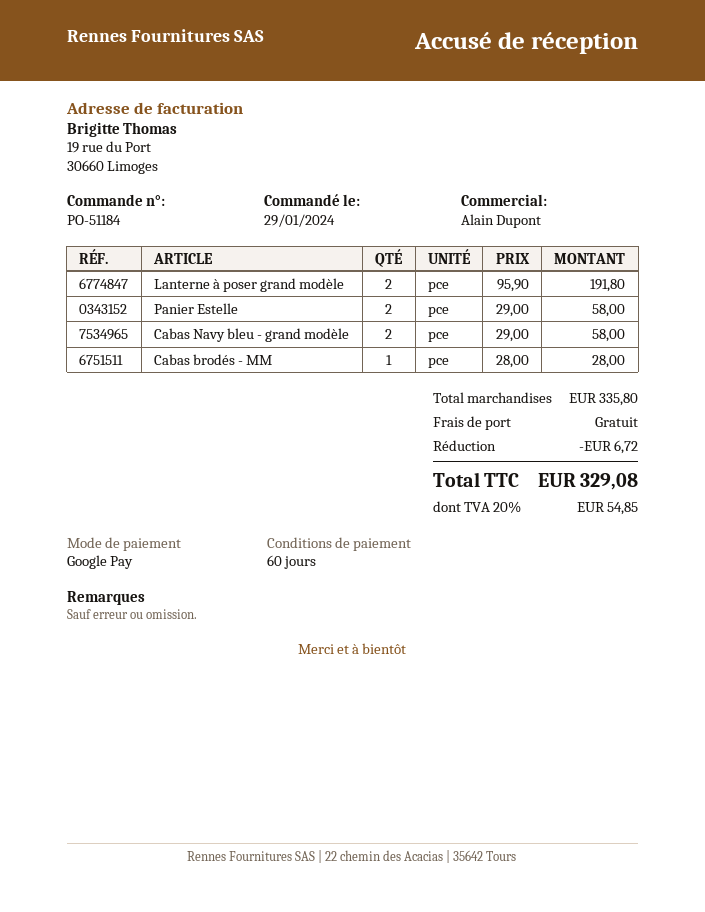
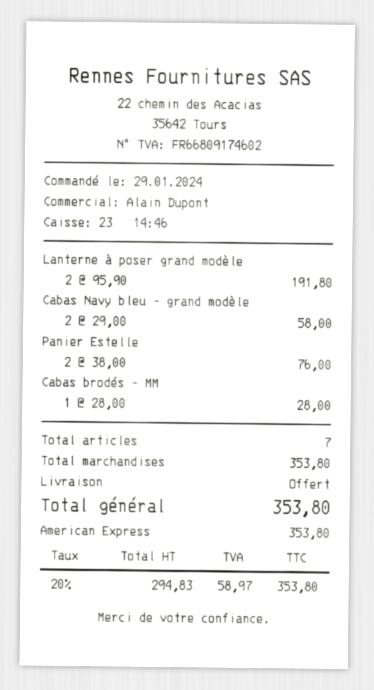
payment method: Google Pay -> American Express
Panier Estelle: 2 x 29.00 = 58.00 -> 2 x 38.00 = 76.00
subtotal: 335.80 -> 353.80
discount: 6.72 -> none
tax: 20% = 54.85 -> 20% = 58.97
total: 329.08 -> 353.80

